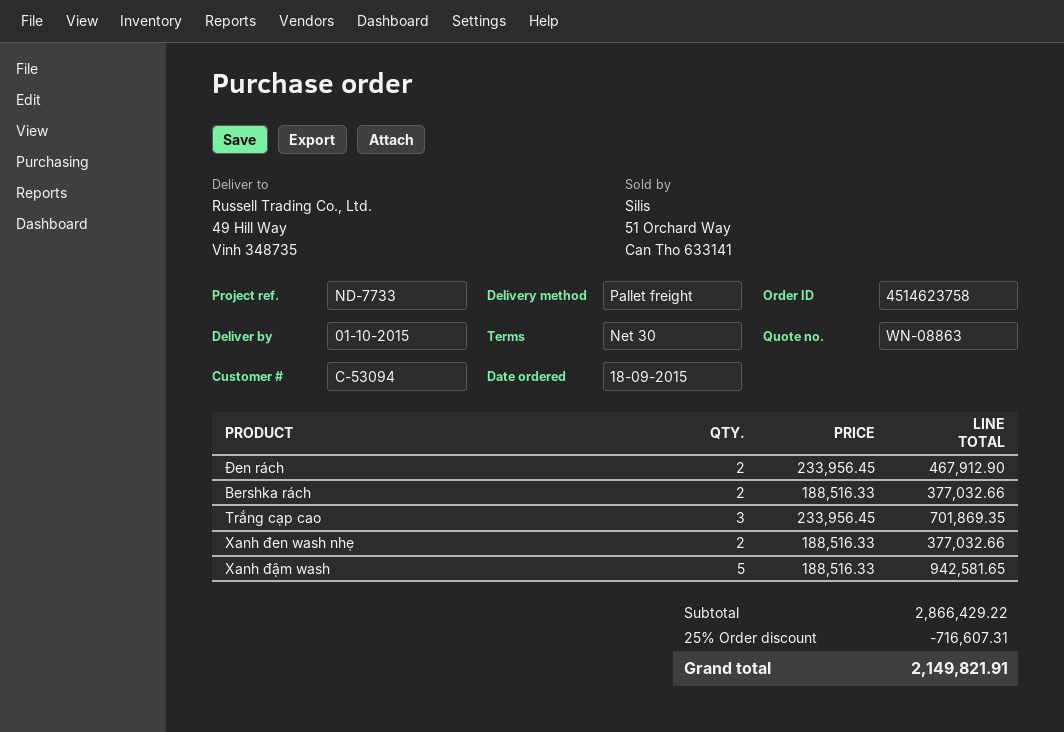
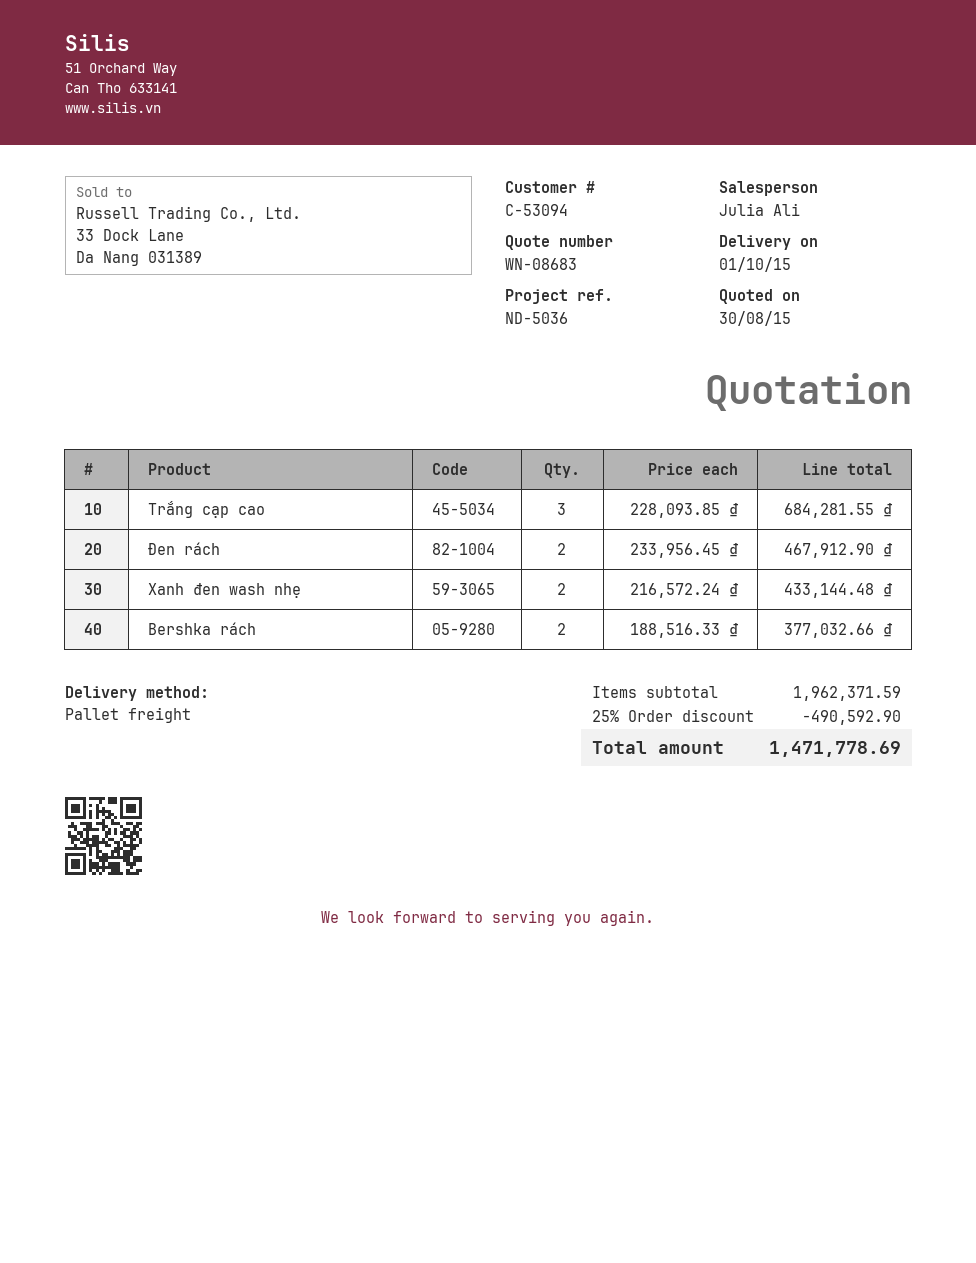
quote number: WN-08863 -> WN-08683
reference: ND-7733 -> ND-5036
Trắng cạp cao: 3 x 233956.45 = 701869.35 -> 3 x 228093.85 = 684281.55
Xanh đen wash nhẹ: 2 x 188516.33 = 377032.66 -> 2 x 216572.24 = 433144.48
Xanh đậm wash: 5 x 188516.33 = 942581.65 -> none
subtotal: 2866429.22 -> 1962371.59
discount: 25% = 716607.31 -> 25% = 490592.90
total: 2149821.91 -> 1471778.69

